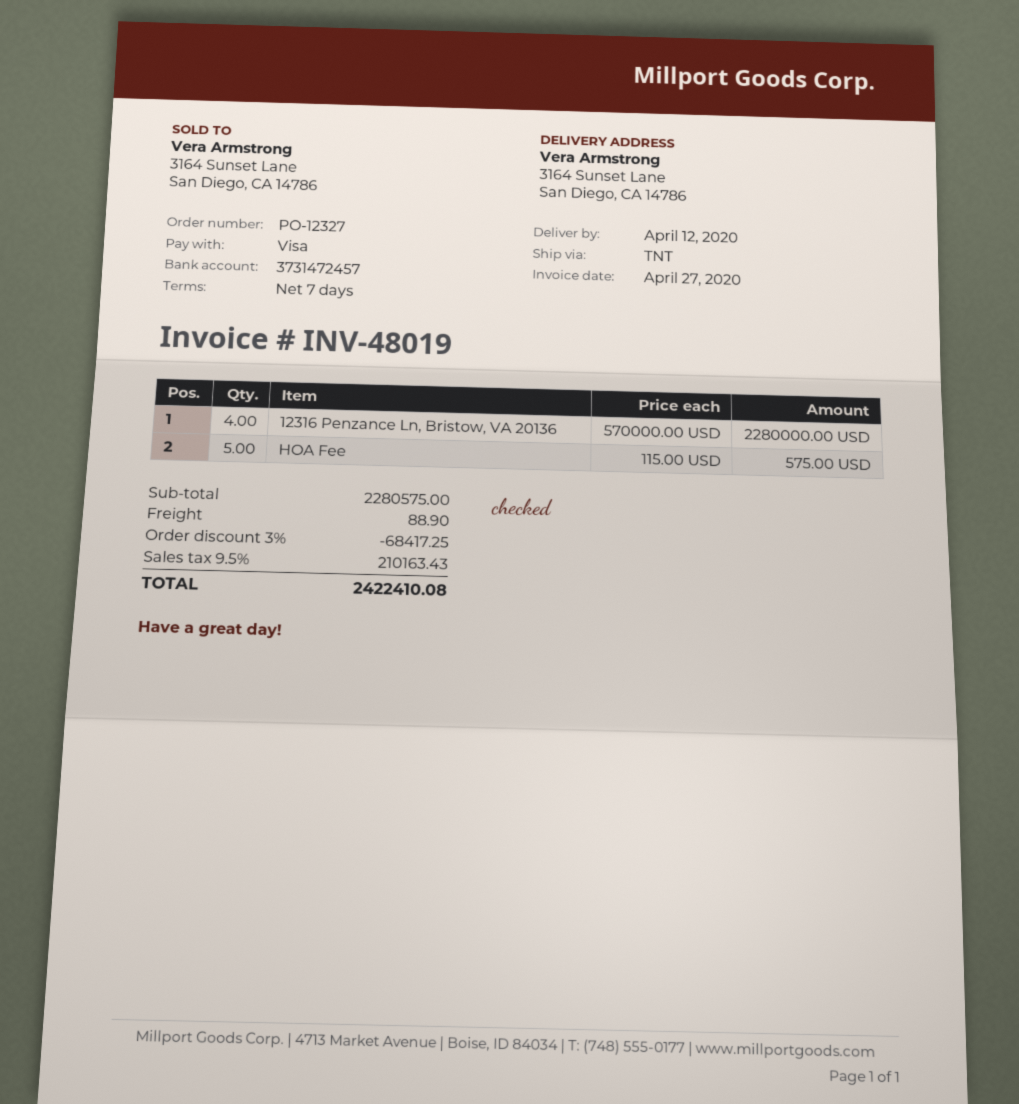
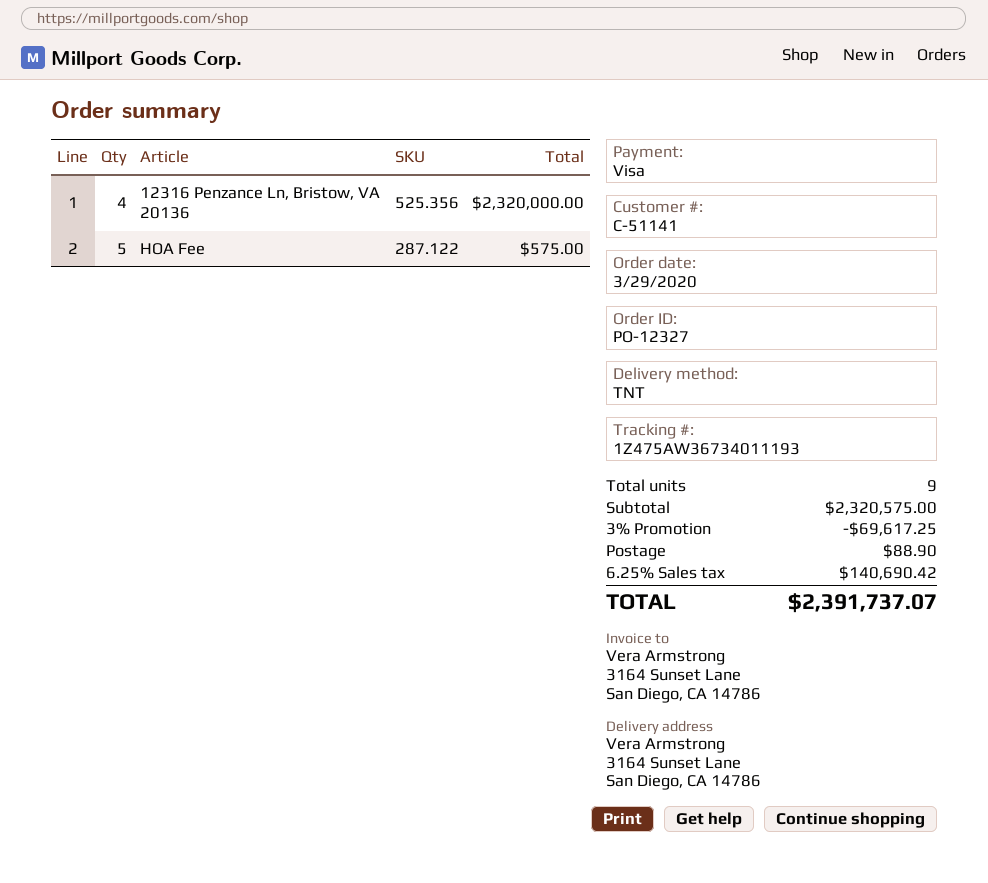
12316 Penzance Ln, Bristow, VA 20136: 4 for 2280000.00 -> 4 for 2320000.00
subtotal: 2280575.00 -> 2320575.00
discount: 3% = 68417.25 -> 3% = 69617.25
tax: 9.5% = 210163.43 -> 6.25% = 140690.42
total: 2422410.08 -> 2391737.07

